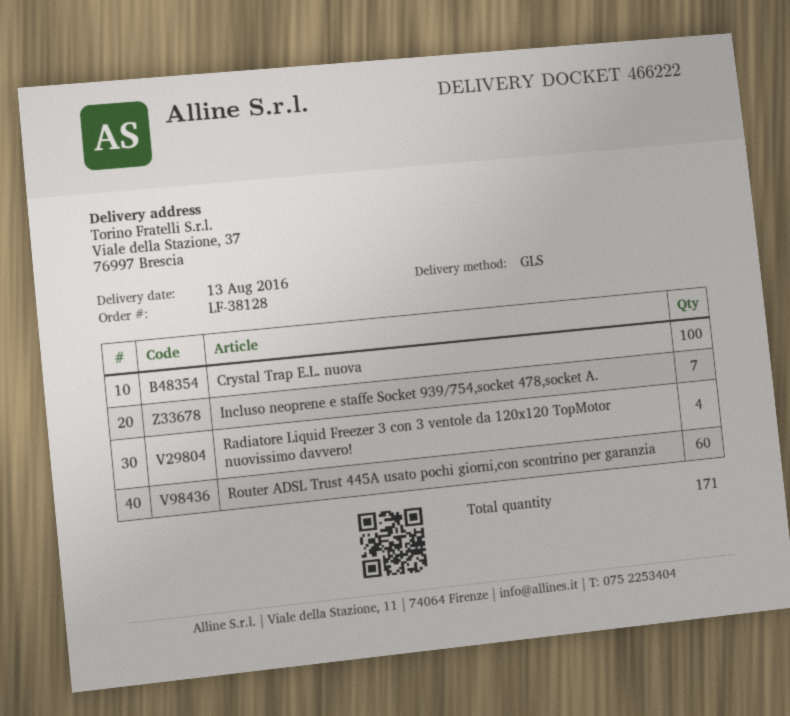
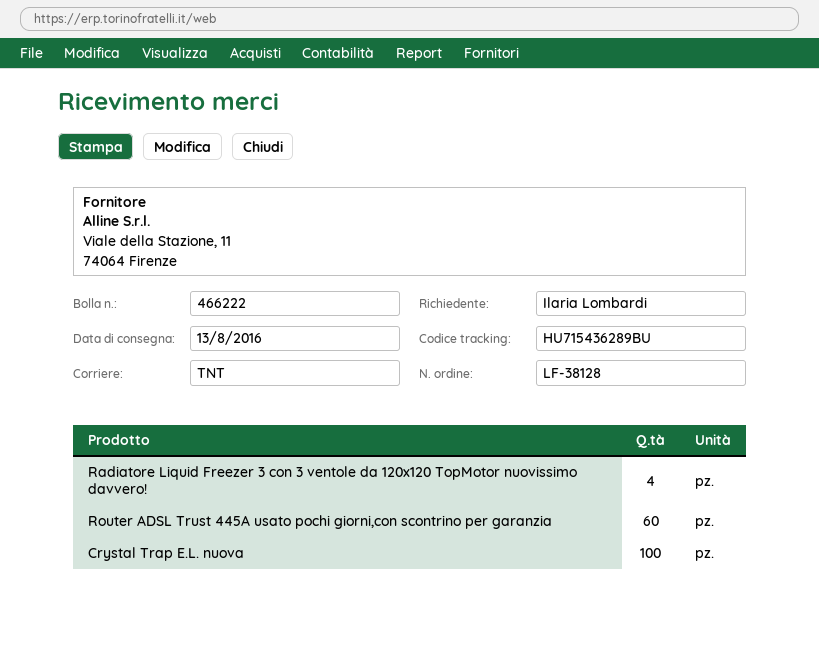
shipping method: GLS -> TNT
Incluso neoprene e staffe Socket 939/754,socket 478,socket A.: 7 -> none

